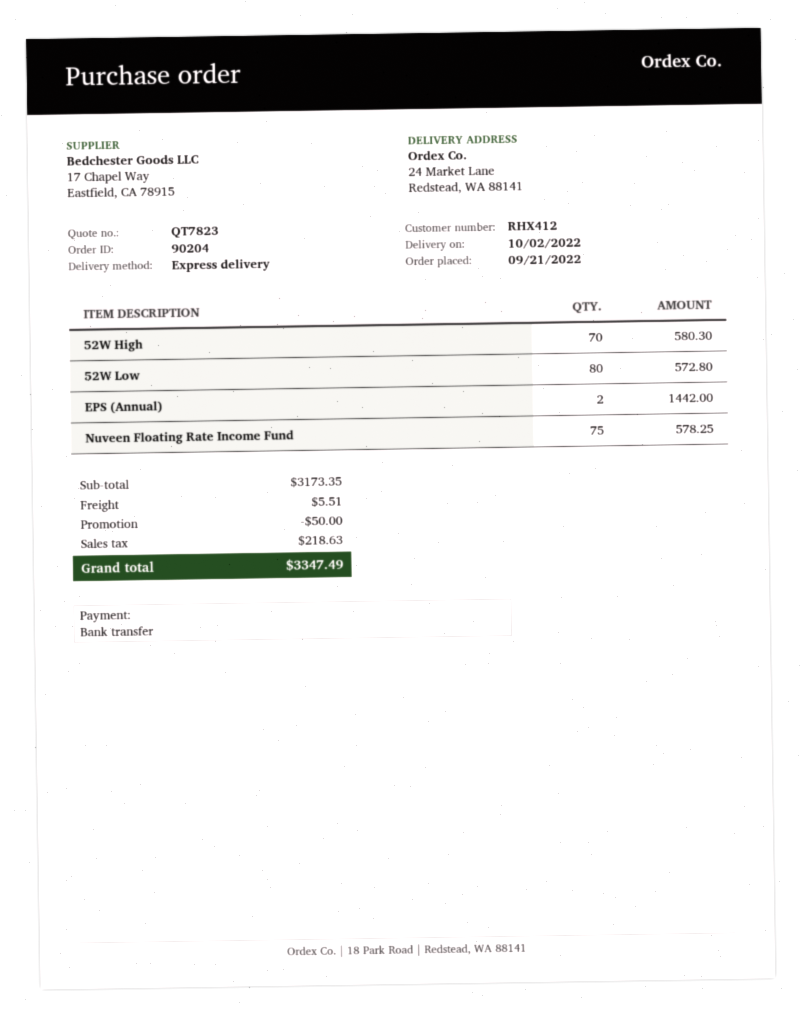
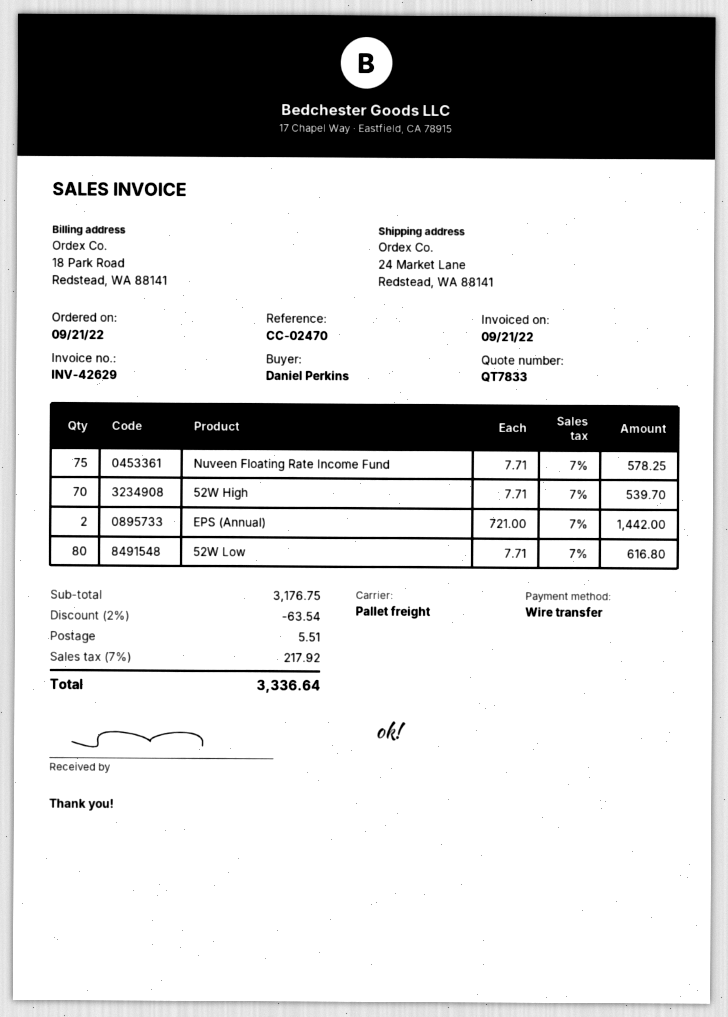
quote number: QT7823 -> QT7833
shipping method: express -> pallet freight
52W High: 70 for 580.30 -> 70 for 539.70
52W Low: 80 for 572.80 -> 80 for 616.80
subtotal: 3173.35 -> 3176.75
discount: 50.00 -> 63.54
tax: 218.63 -> 217.92
total: 3347.49 -> 3336.64

